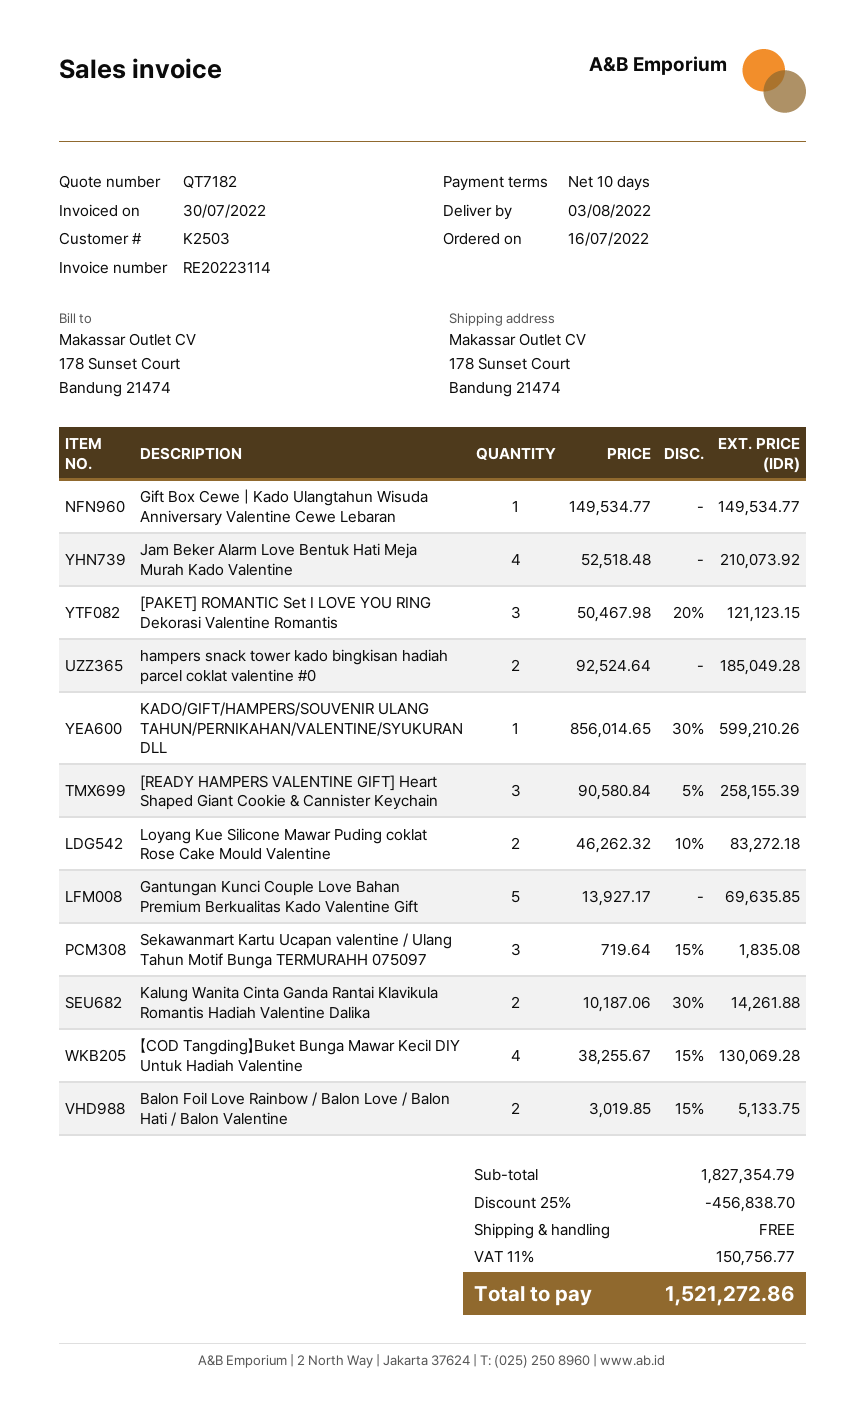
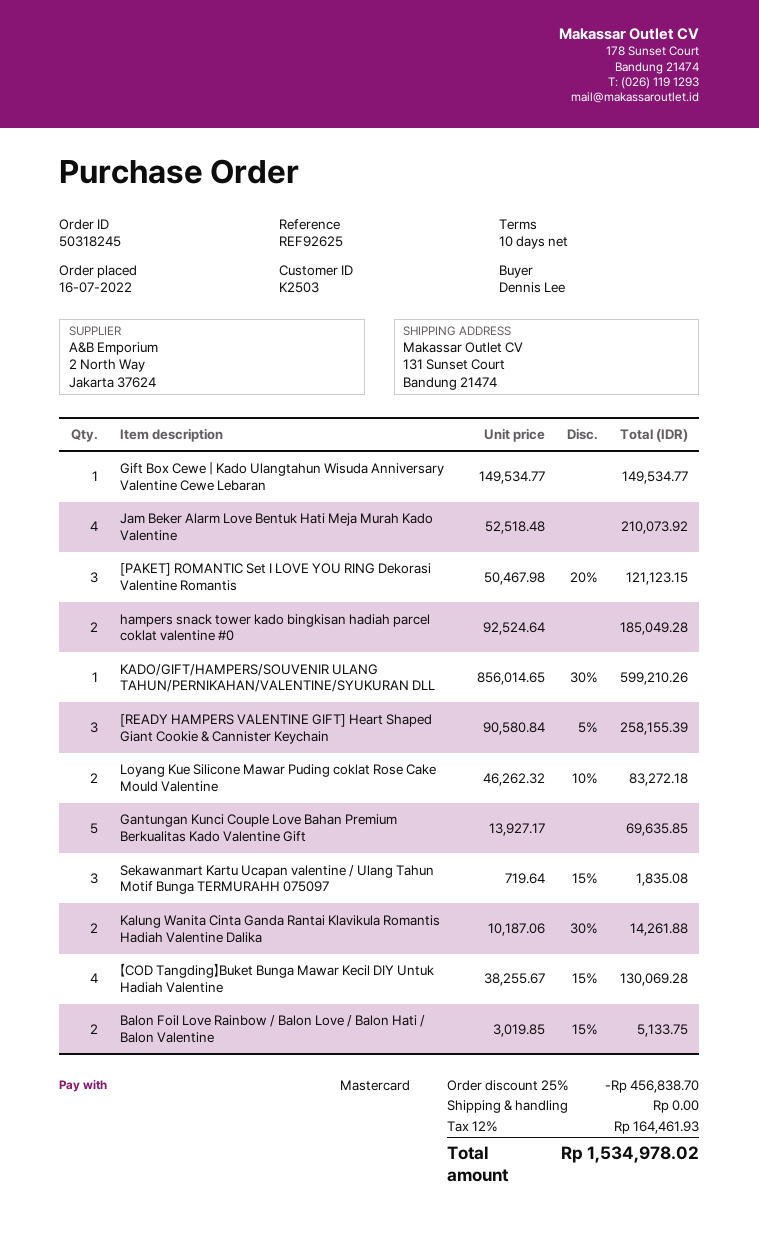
ship to: 178 Sunset Court, Bandung 21474 -> 131 Sunset Court, Bandung 21474
tax: 11% = 150756.77 -> 12% = 164461.93
total: 1521272.86 -> 1534978.02

